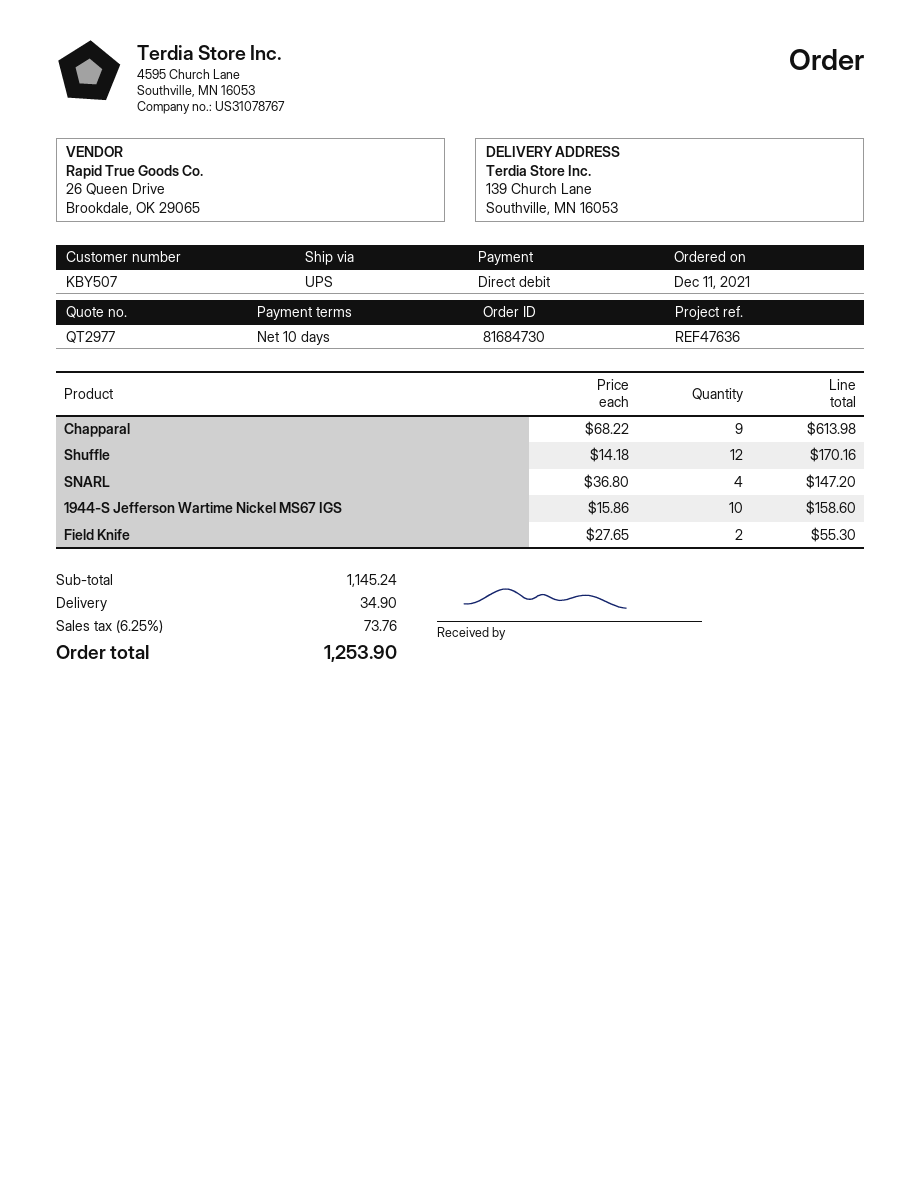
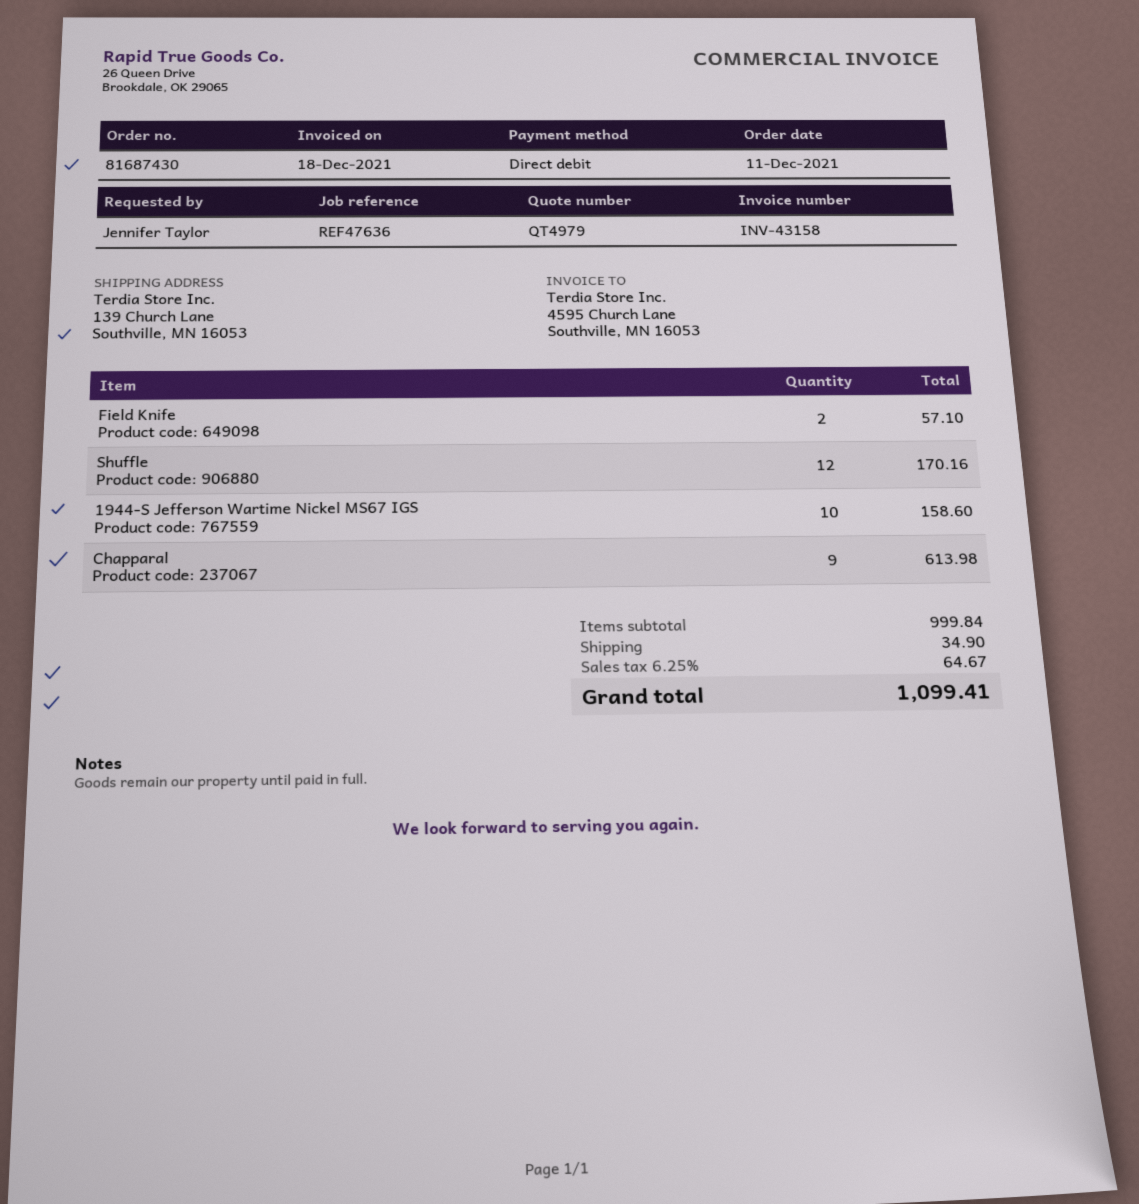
quote number: QT2977 -> QT4979
order number: 81684730 -> 81687430
SNARL: 4 for 147.20 -> none
Field Knife: 2 for 55.30 -> 2 for 57.10
subtotal: 1145.24 -> 999.84
tax: 6.25% = 73.76 -> 6.25% = 64.67
total: 1253.90 -> 1099.41

